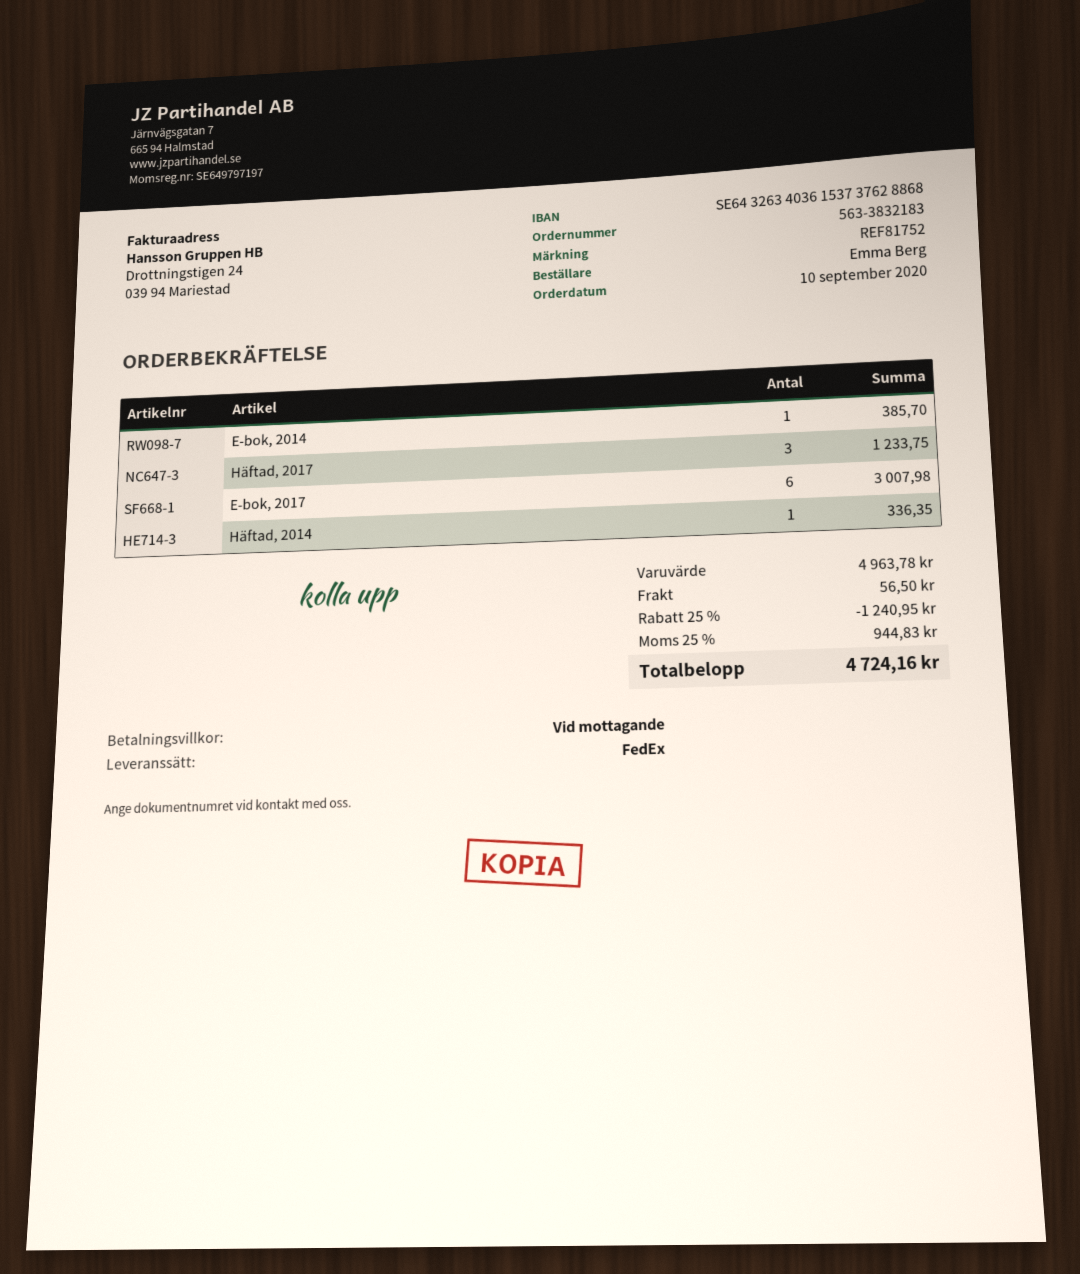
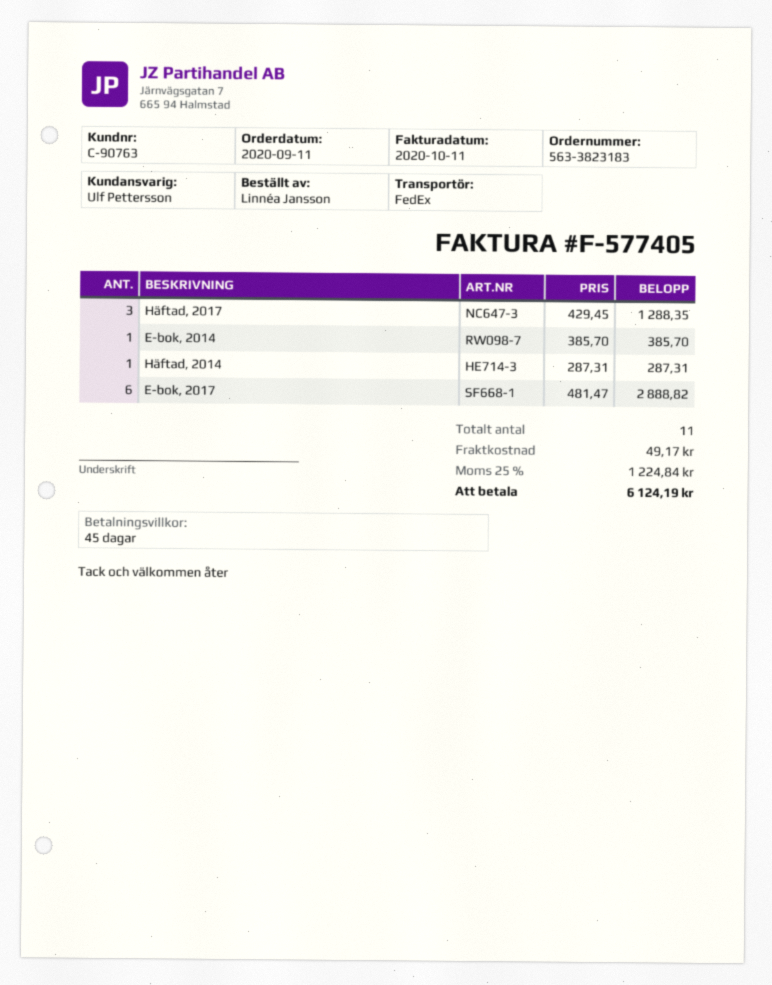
order number: 563-3832183 -> 563-3823183
order date: 2020-09-10 -> 2020-09-11
payment terms: on receipt -> 45 days
ordered by: Emma Berg -> Linnéa Jansson
Häftad, 2017: 3 for 1233.75 -> 3 for 1288.35
E-bok, 2017: 6 for 3007.98 -> 6 for 2888.82
Häftad, 2014: 1 for 336.35 -> 1 for 287.31
discount: 25% = 1240.95 -> none
shipping: 56.50 -> 49.17
tax: 25% = 944.83 -> 25% = 1224.84
total: 4724.16 -> 6124.19

